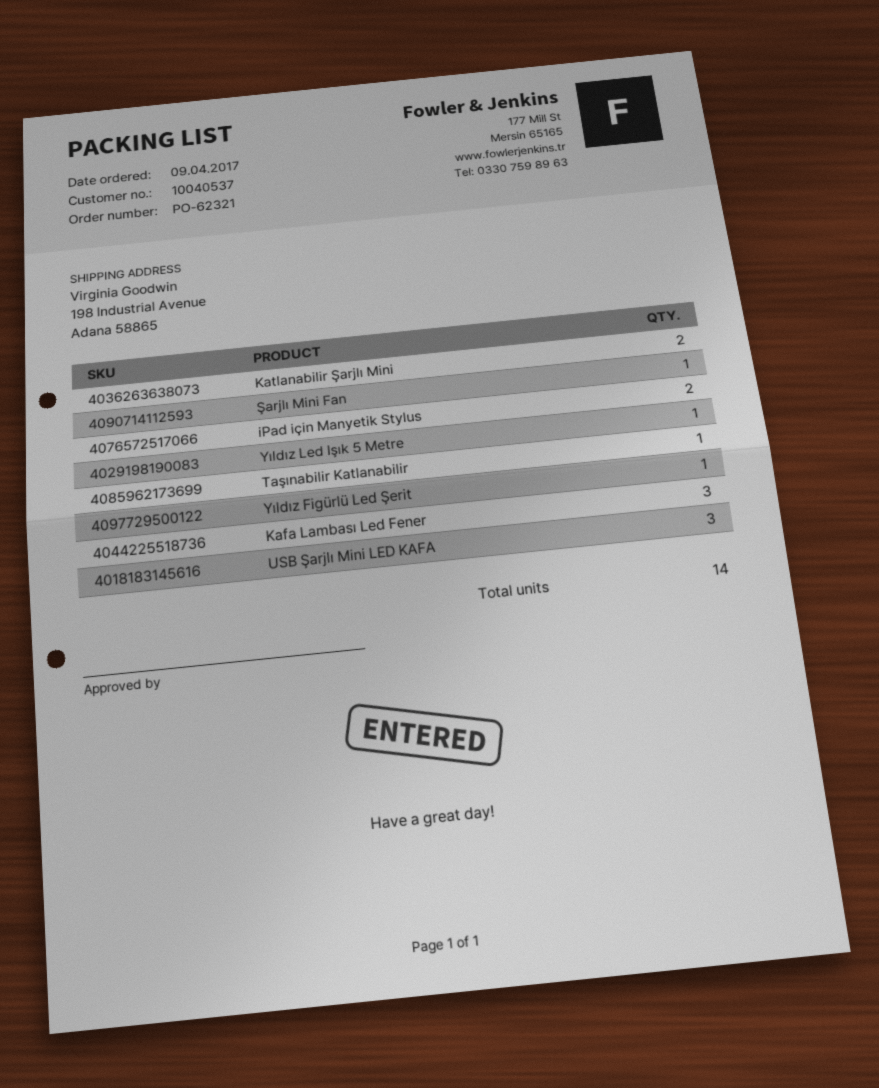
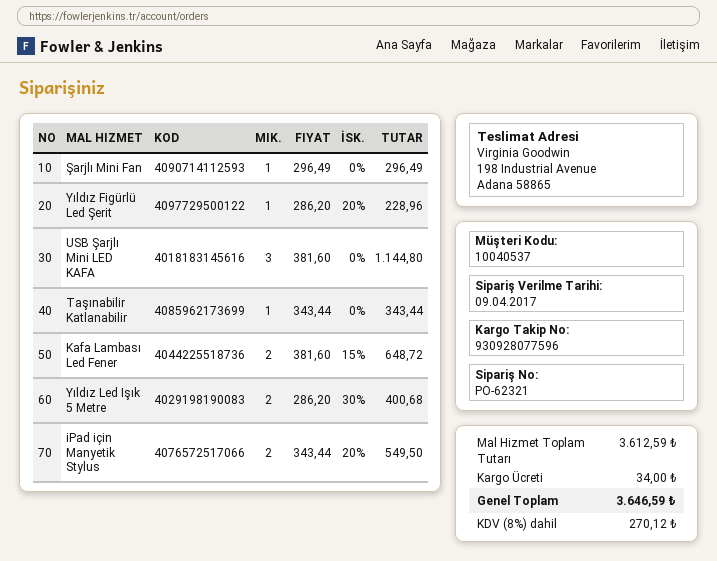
Katlanabilir Şarjlı Mini: 2 -> none
Yıldız Led Işık 5 Metre: 1 -> 2
Kafa Lambası Led Fener: 3 -> 2

